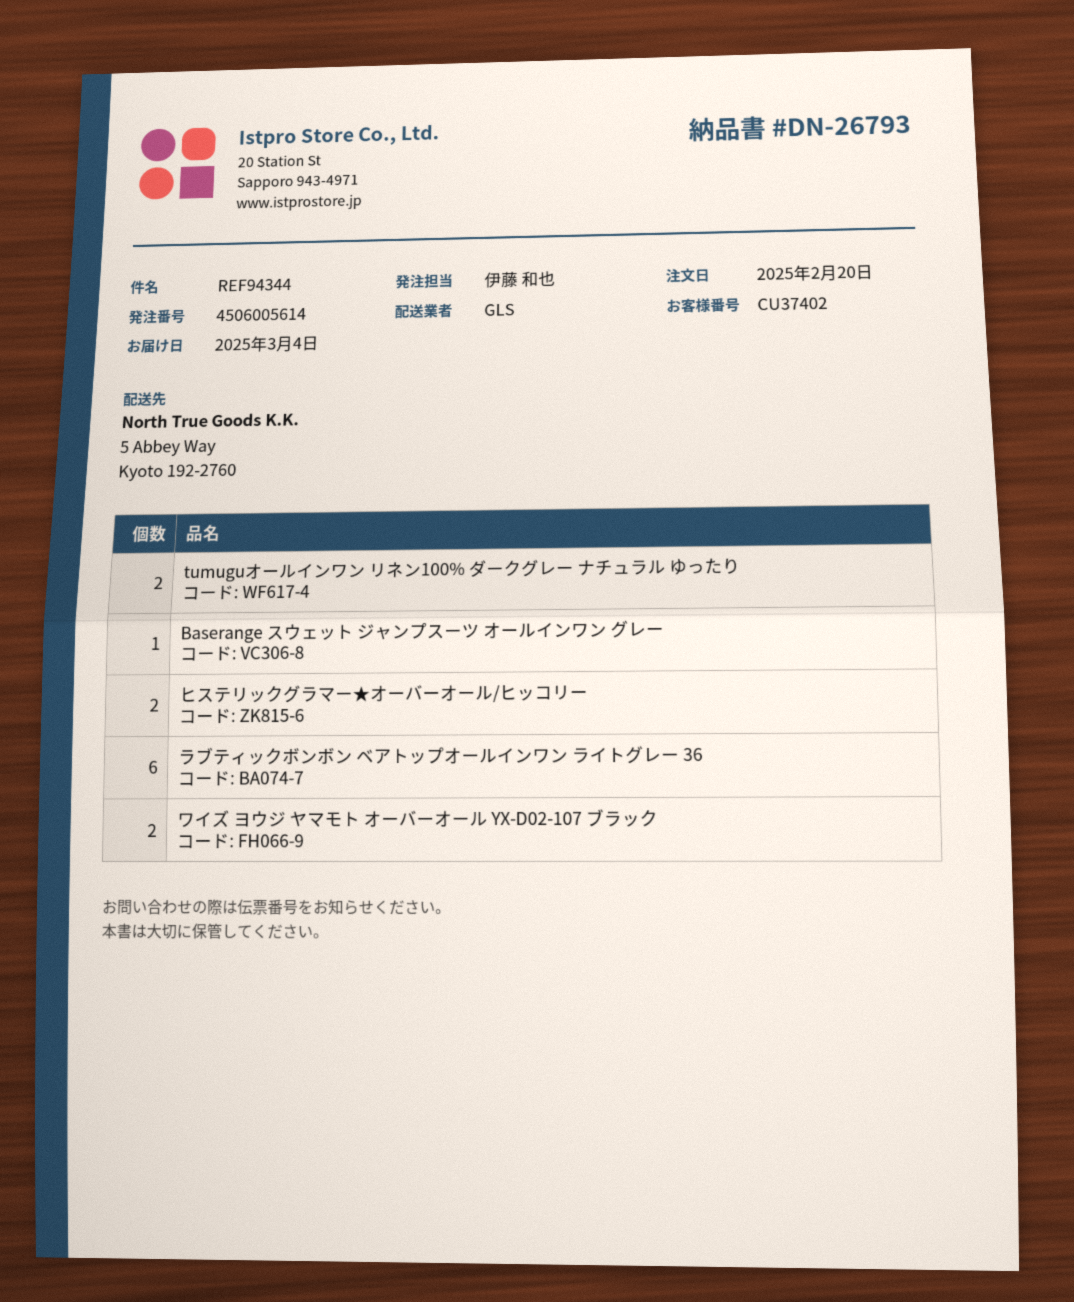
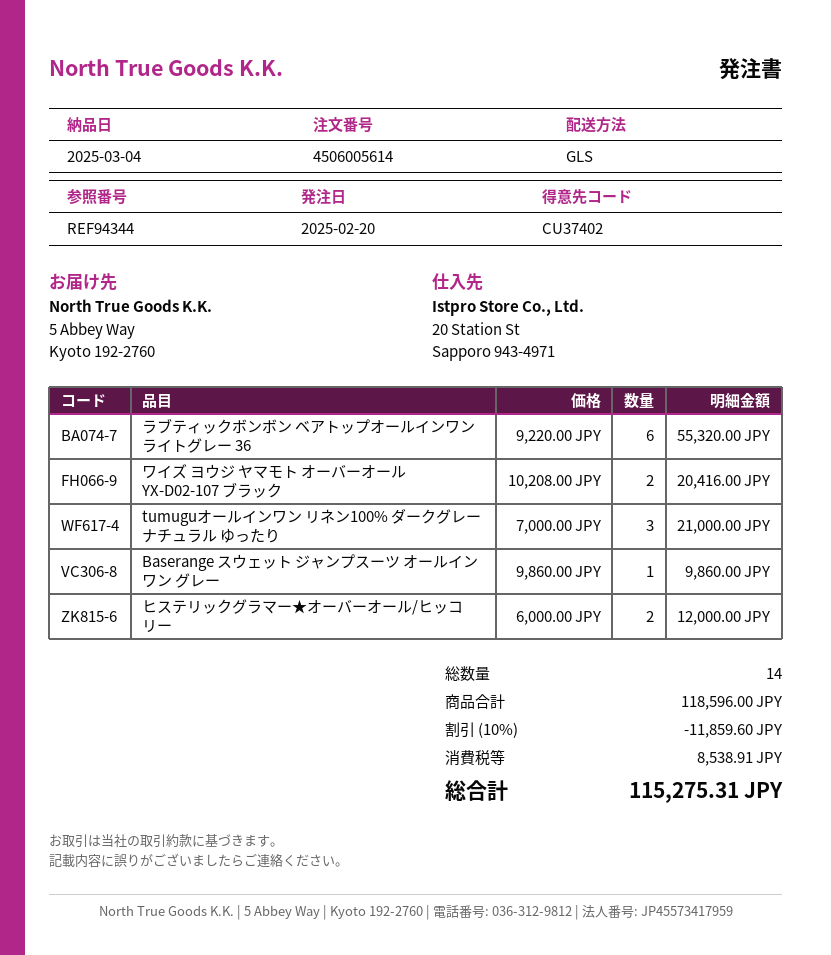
tumuguオールインワン リネン100% ダークグレー ナチュラル ゆったり: 2 -> 3

